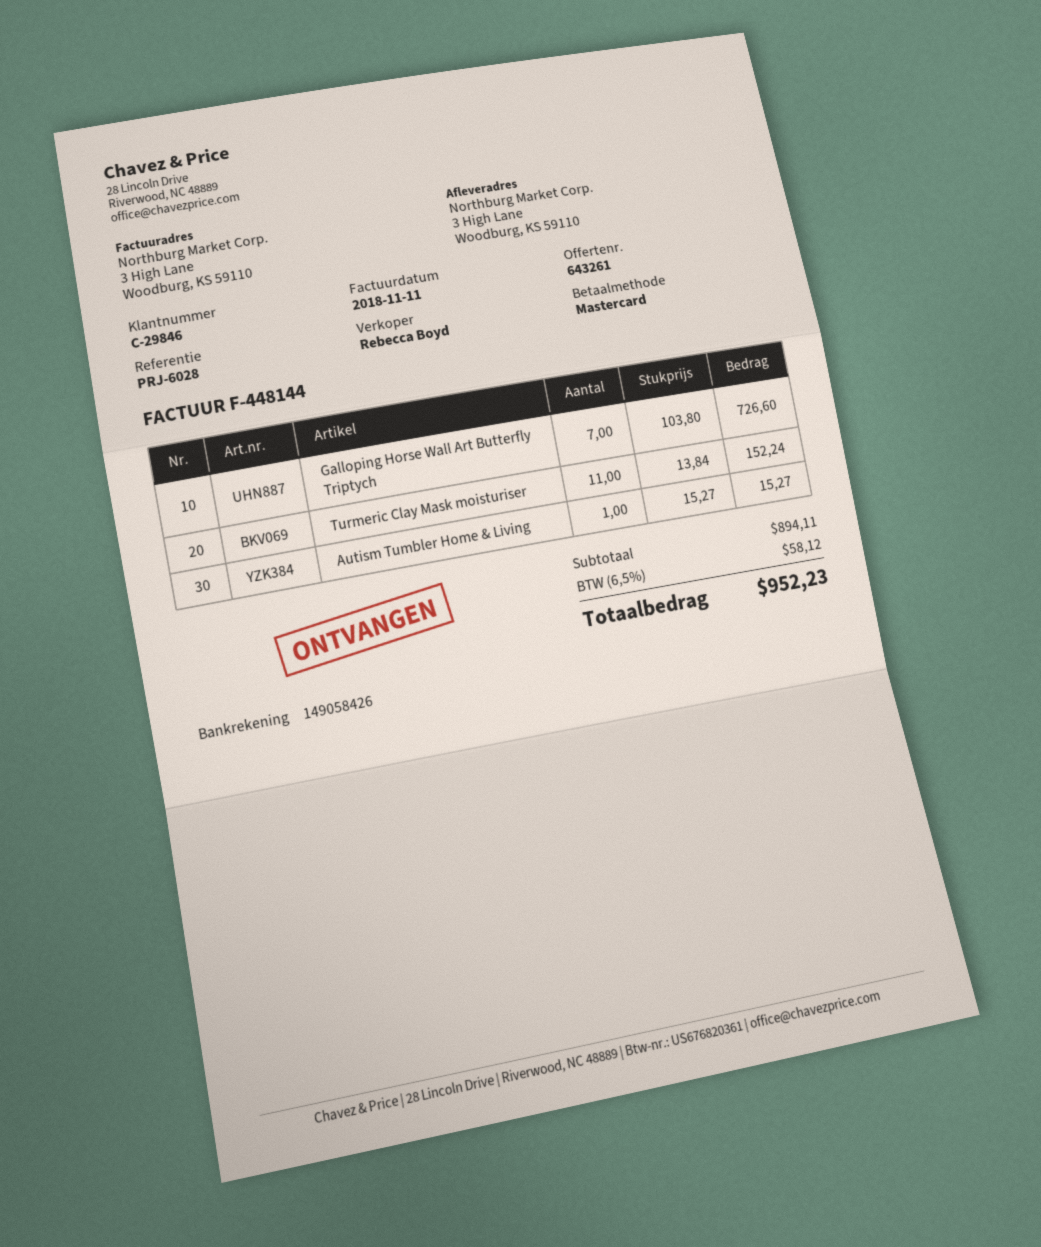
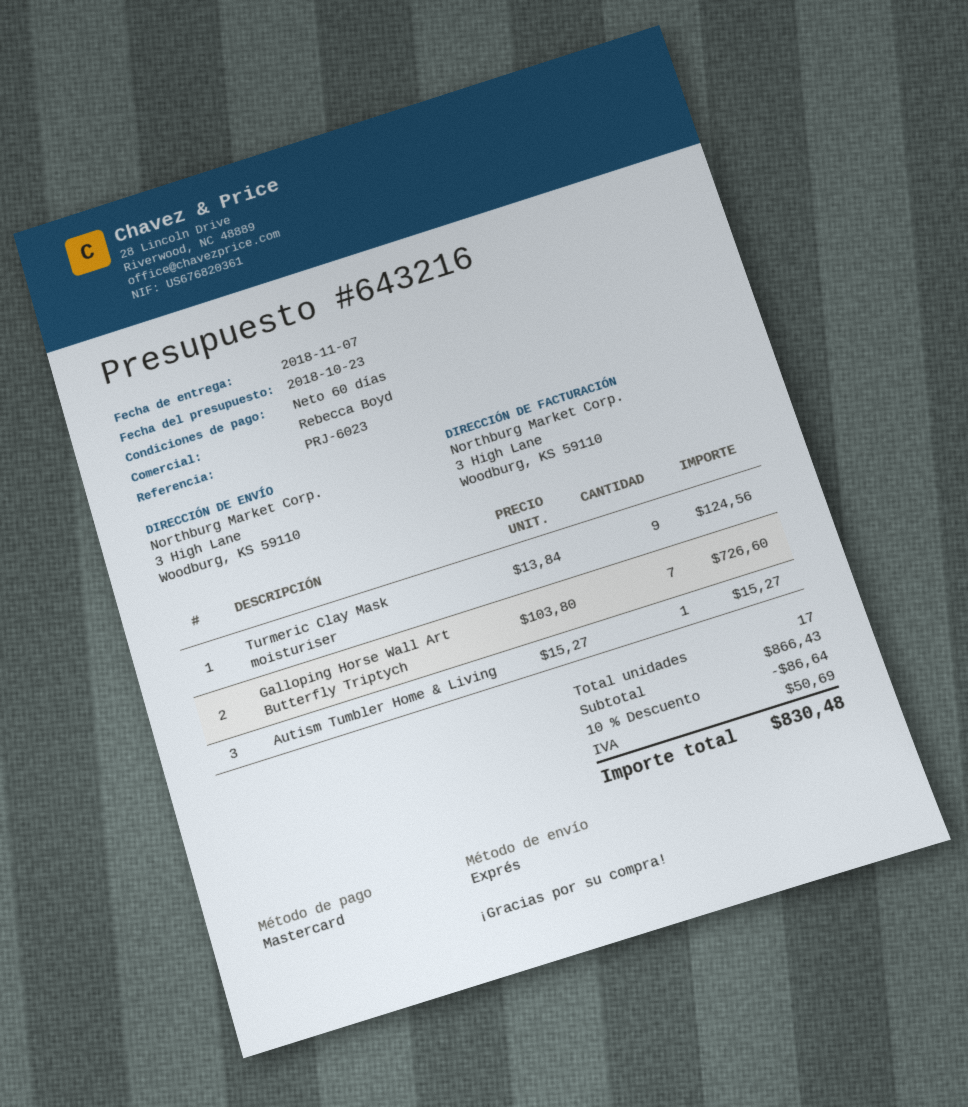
quote number: 643261 -> 643216
reference: PRJ-6028 -> PRJ-6023
Turmeric Clay Mask moisturiser: 11 x 13.84 = 152.24 -> 9 x 13.84 = 124.56
subtotal: 894.11 -> 866.43
discount: none -> 10% = 86.64
tax: 58.12 -> 50.69
total: 952.23 -> 830.48

